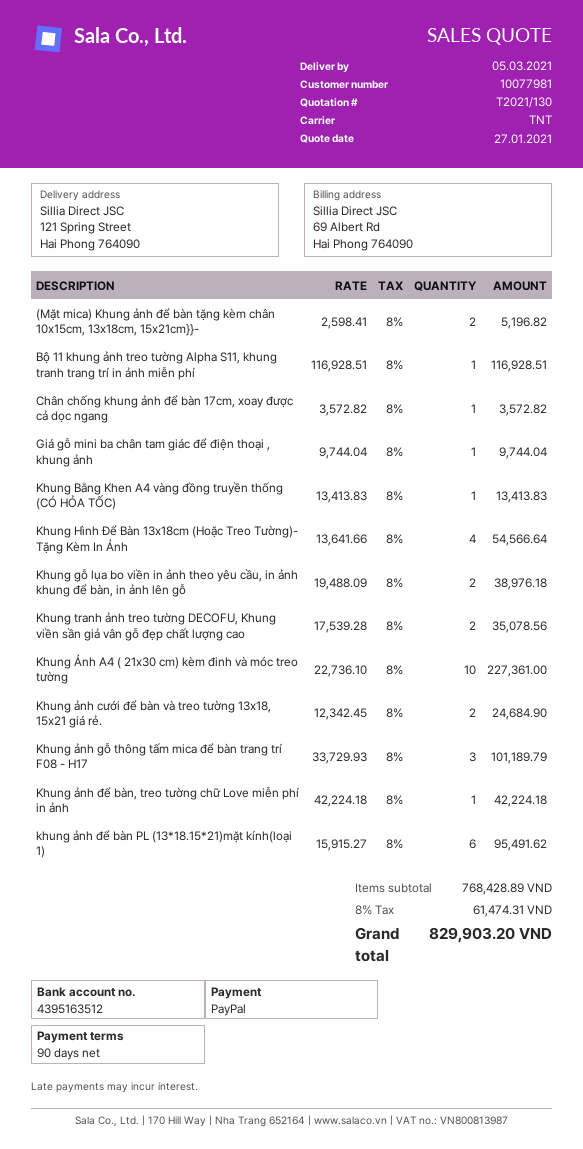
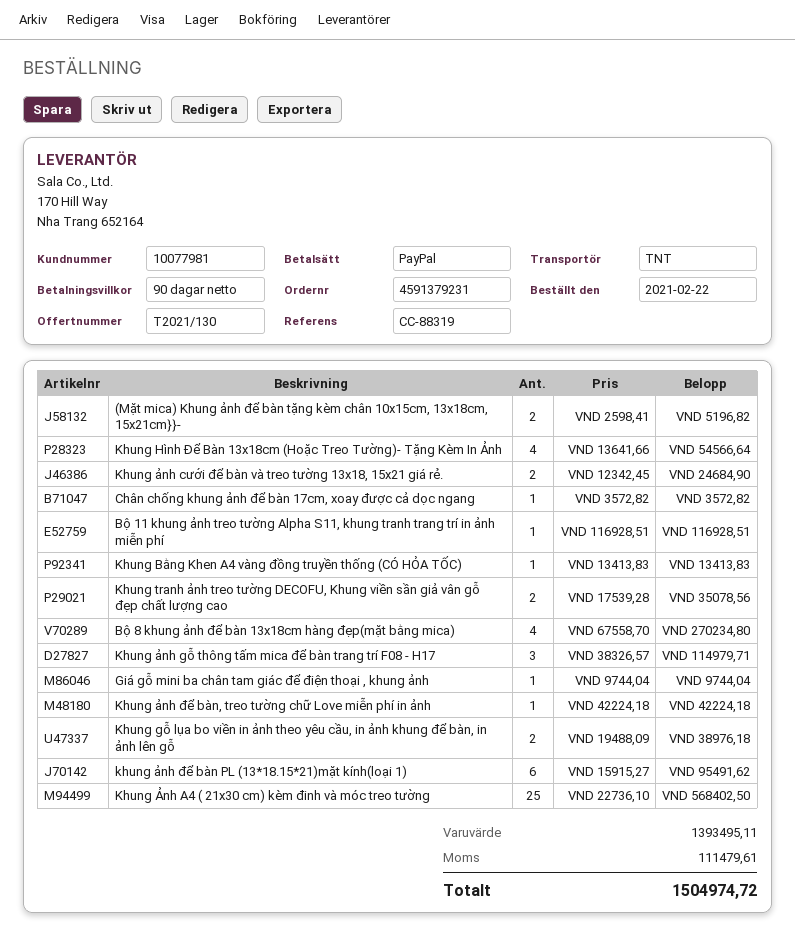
Khung Ảnh A4 ( 21x30 cm) kèm đinh và móc treo tường: 10 x 22736.10 = 227361.00 -> 25 x 22736.10 = 568402.50
Khung ảnh gỗ thông tấm mica để bàn trang trí F08 - H17: 3 x 33729.93 = 101189.79 -> 3 x 38326.57 = 114979.71
Bộ 8 khung ảnh để bàn 13x18cm hàng đẹp(mặt bằng mica): none -> 4 x 67558.70 = 270234.80
subtotal: 768428.89 -> 1393495.11
tax: 61474.31 -> 111479.61
total: 829903.20 -> 1504974.72

